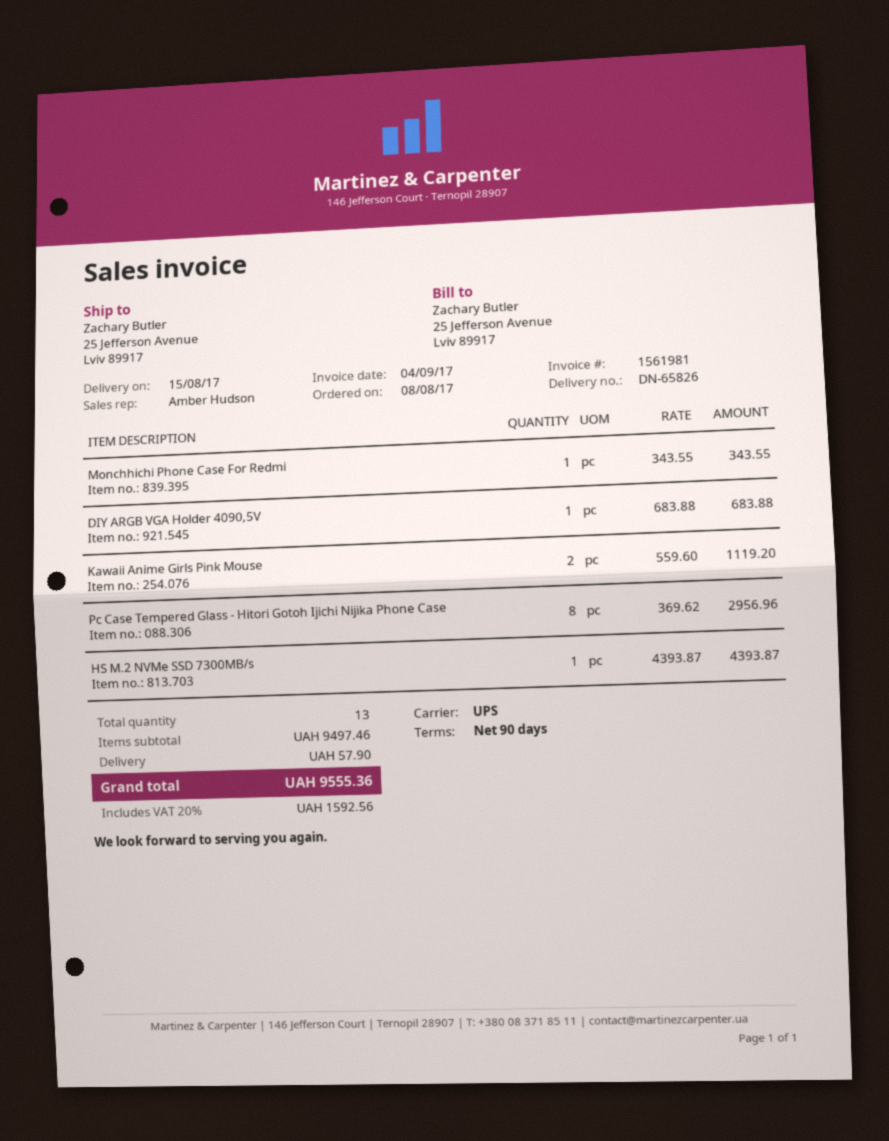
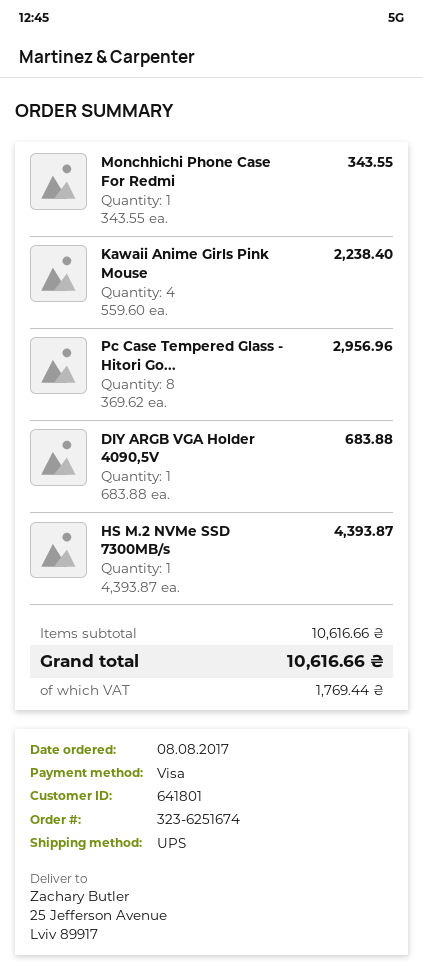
Kawaii Anime Girls Pink Mouse: 2 x 559.60 = 1119.20 -> 4 x 559.60 = 2238.40
subtotal: 9497.46 -> 10616.66
shipping: 57.90 -> none
tax: 1592.56 -> 1769.44
total: 9555.36 -> 10616.66

